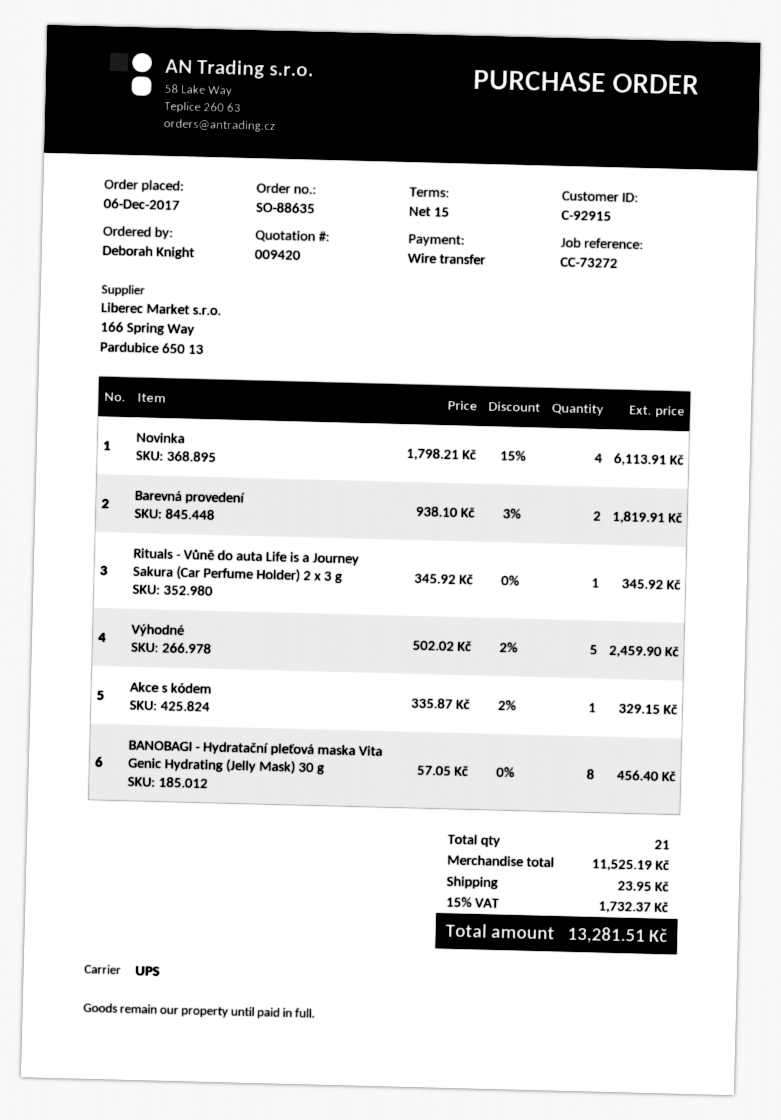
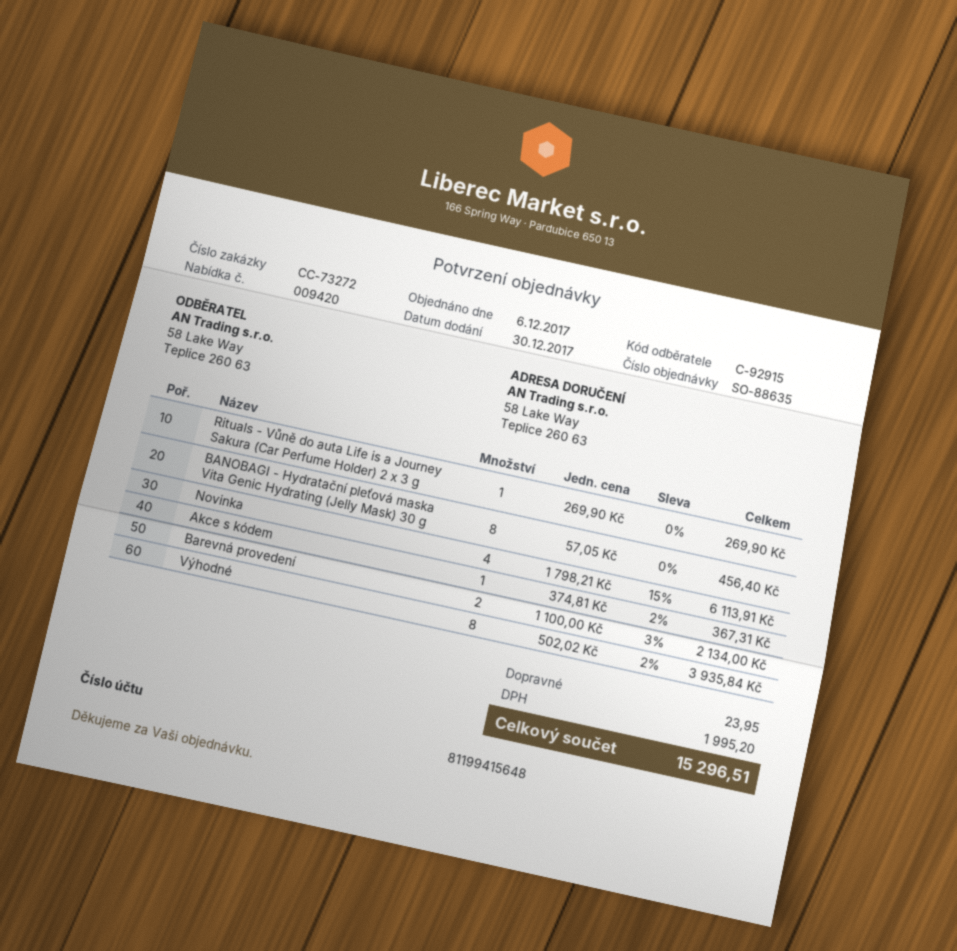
Barevná provedení: 2 x 938.10 - 3% = 1819.91 -> 2 x 1100.00 - 3% = 2134.00
Rituals - Vůně do auta Life is a Journey Sakura (Car Perfume Holder) 2 x 3 g: 1 x 345.92 = 345.92 -> 1 x 269.90 = 269.90
Výhodné: 5 x 502.02 - 2% = 2459.90 -> 8 x 502.02 - 2% = 3935.84
Akce s kódem: 1 x 335.87 - 2% = 329.15 -> 1 x 374.81 - 2% = 367.31
tax: 1732.37 -> 1995.20
total: 13281.51 -> 15296.51

